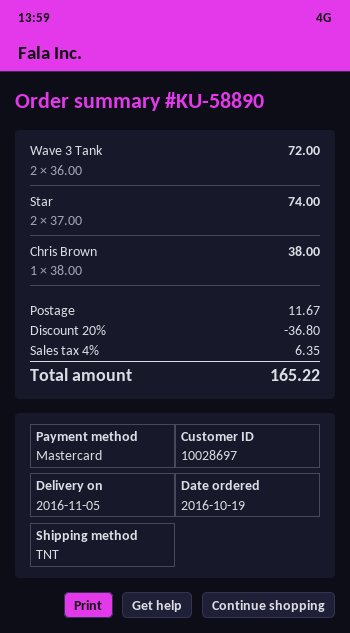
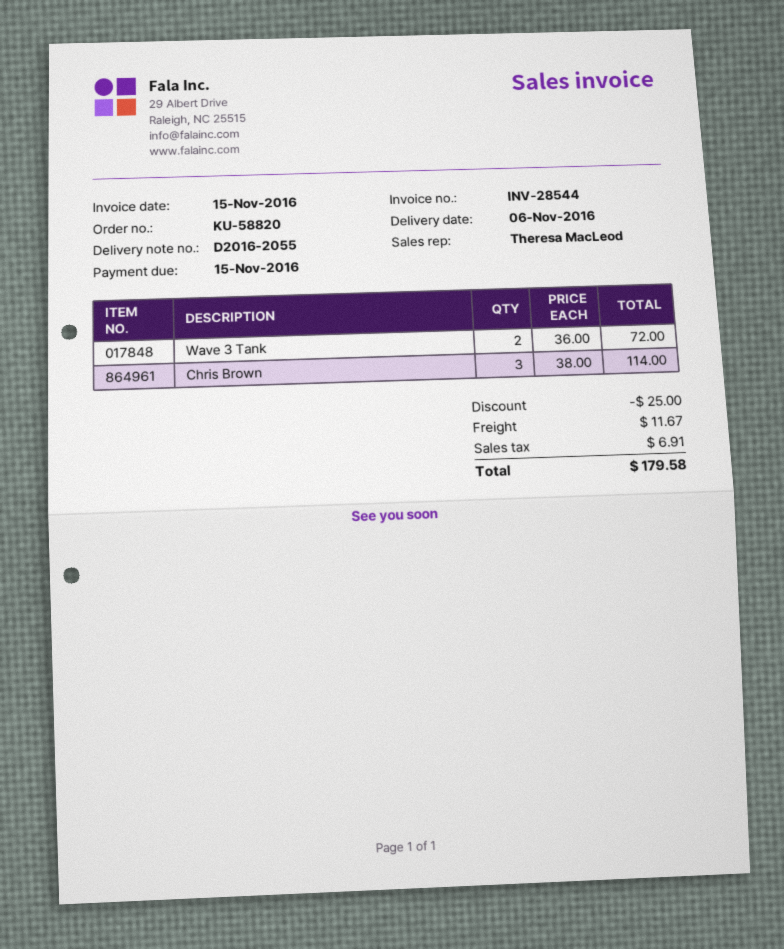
order number: KU-58890 -> KU-58820
delivery date: 2016-11-05 -> 2016-11-06
Star: 2 x 37.00 = 74.00 -> none
Chris Brown: 1 x 38.00 = 38.00 -> 3 x 38.00 = 114.00
discount: 36.80 -> 25.00
tax: 6.35 -> 6.91
total: 165.22 -> 179.58

